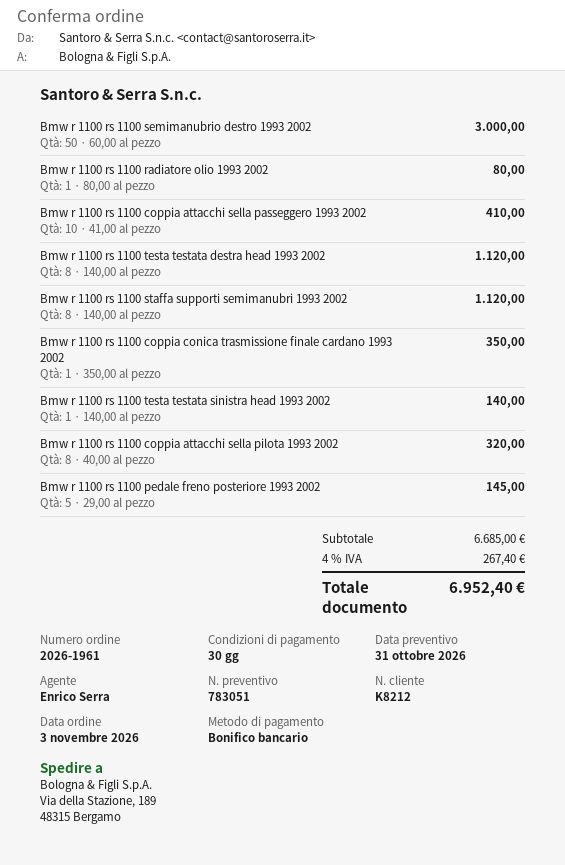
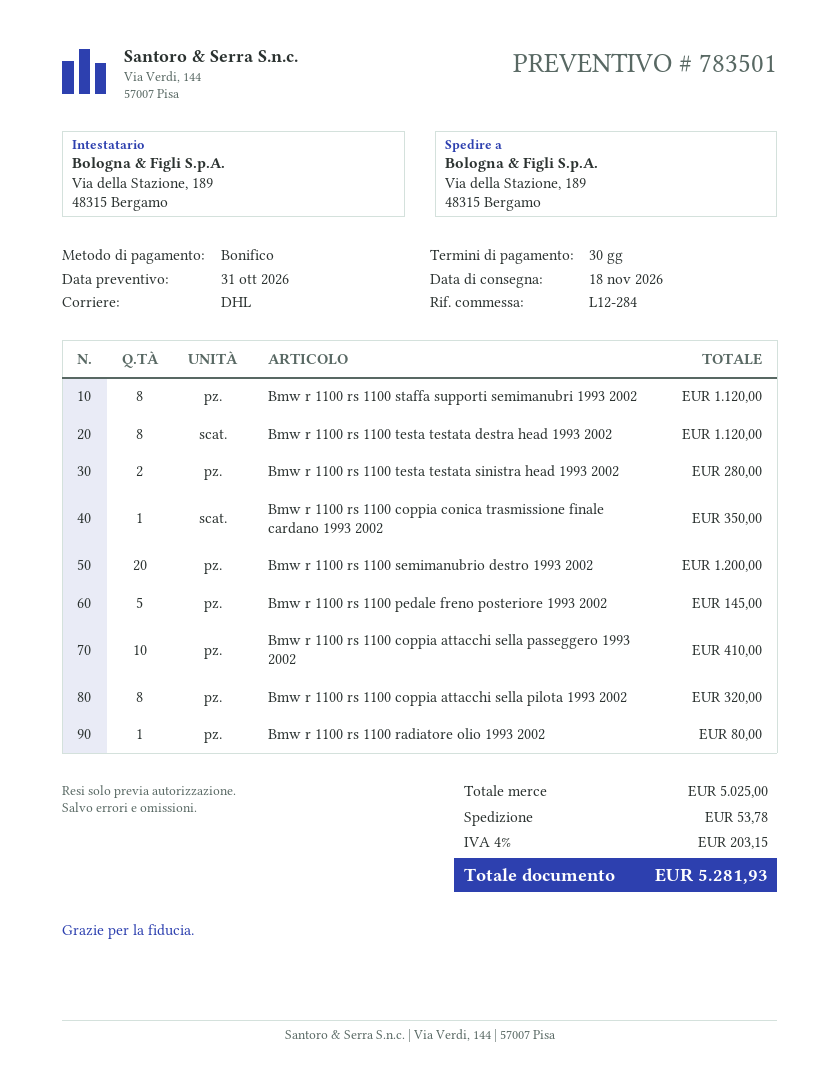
quote number: 783051 -> 783501
Bmw r 1100 rs 1100 semimanubrio destro 1993 2002: 50 for 3000.00 -> 20 for 1200.00
Bmw r 1100 rs 1100 testa testata sinistra head 1993 2002: 1 for 140.00 -> 2 for 280.00
subtotal: 6685.00 -> 5025.00
shipping: none -> 53.78
tax: 4% = 267.40 -> 4% = 203.15
total: 6952.40 -> 5281.93

